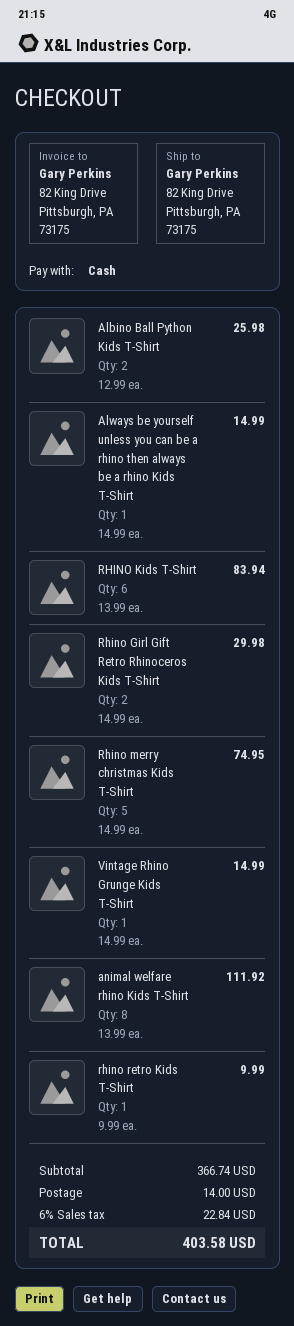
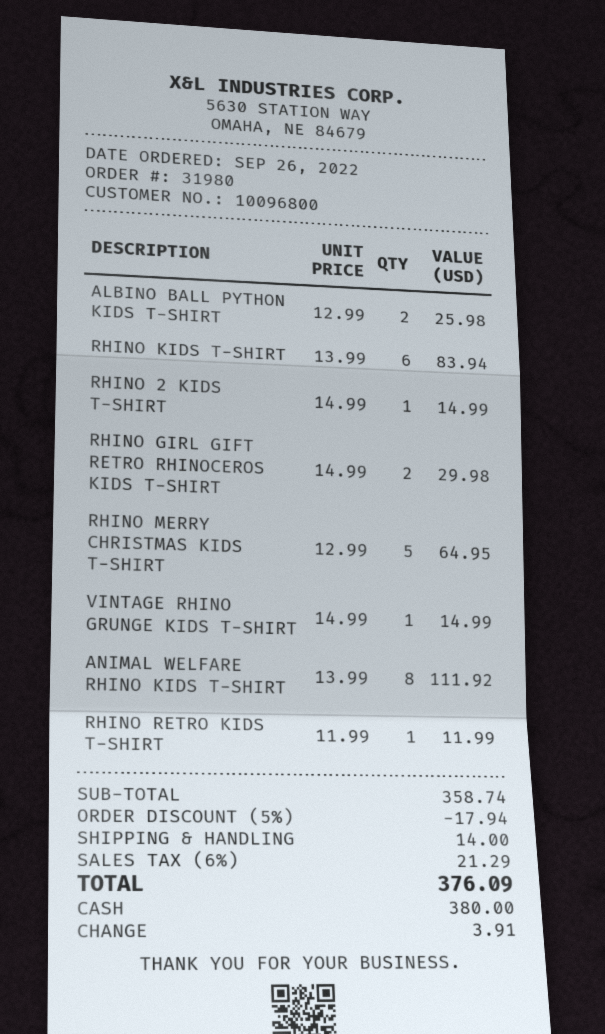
Always be yourself unless you can be a rhino then always be a rhino Kids T-Shirt: 1 x 14.99 = 14.99 -> none
Rhino merry christmas Kids T-Shirt: 5 x 14.99 = 74.95 -> 5 x 12.99 = 64.95
rhino retro Kids T-Shirt: 1 x 9.99 = 9.99 -> 1 x 11.99 = 11.99
RHINO 2 KIDS T-SHIRT: none -> 1 x 14.99 = 14.99
subtotal: 366.74 -> 358.74
discount: none -> 5% = 17.94
tax: 6% = 22.84 -> 6% = 21.29
total: 403.58 -> 376.09

